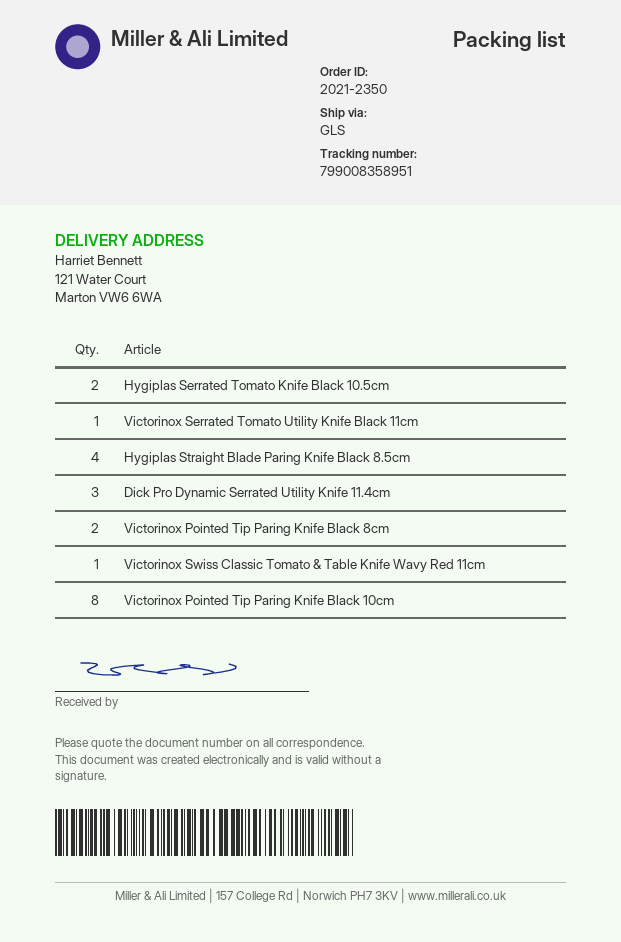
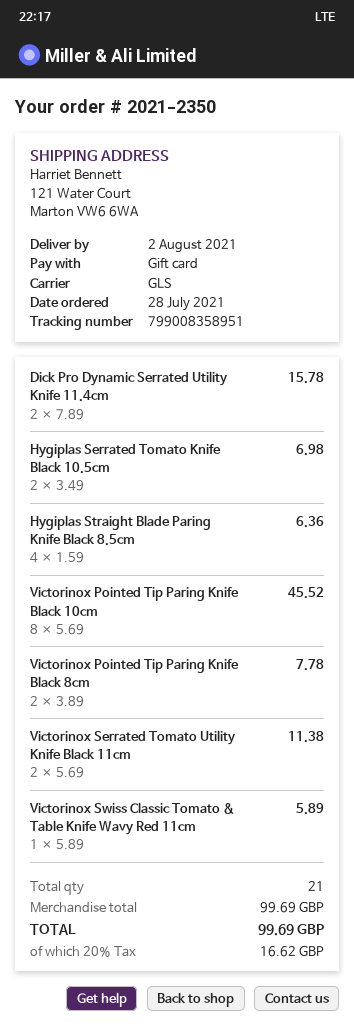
Victorinox Serrated Tomato Utility Knife Black 11cm: 1 -> 2
Dick Pro Dynamic Serrated Utility Knife 11.4cm: 3 -> 2

